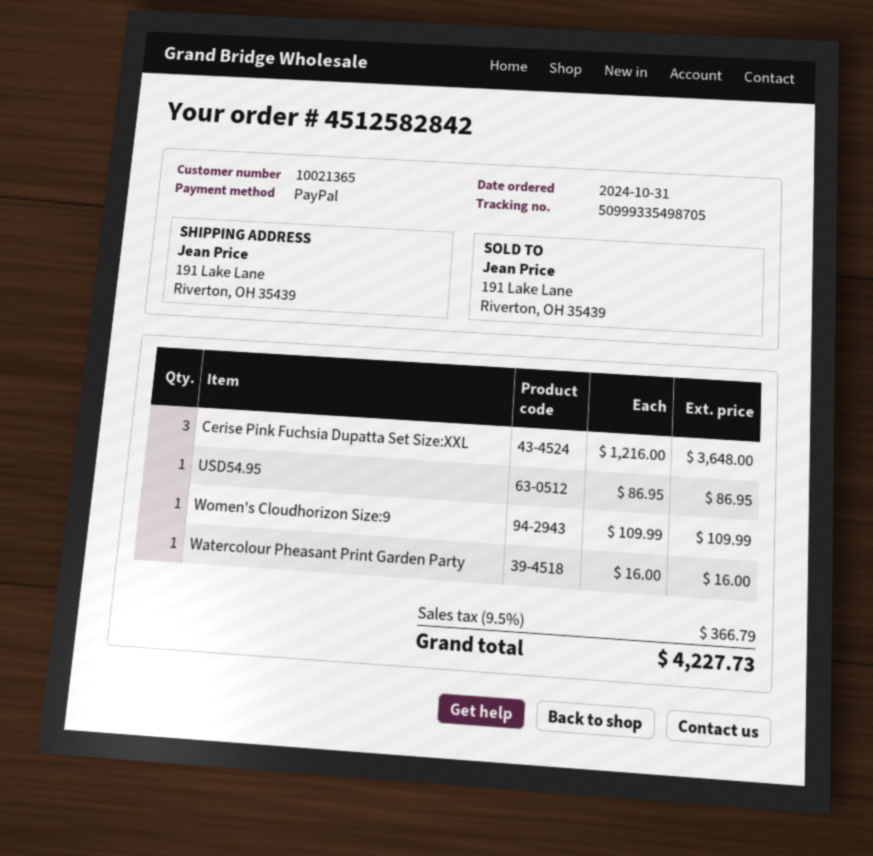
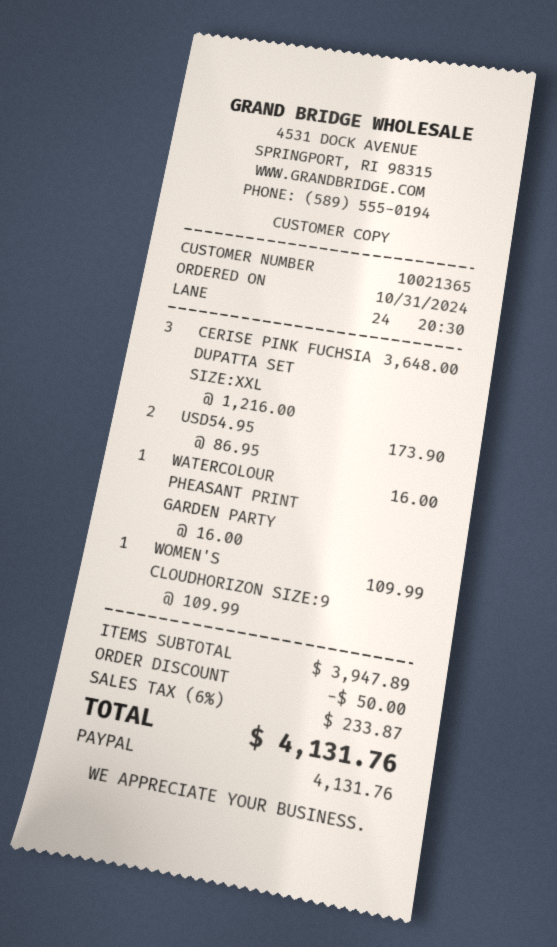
USD54.95: 1 x 86.95 = 86.95 -> 2 x 86.95 = 173.90
discount: none -> 50.00
tax: 9.5% = 366.79 -> 6% = 233.87
total: 4227.73 -> 4131.76

